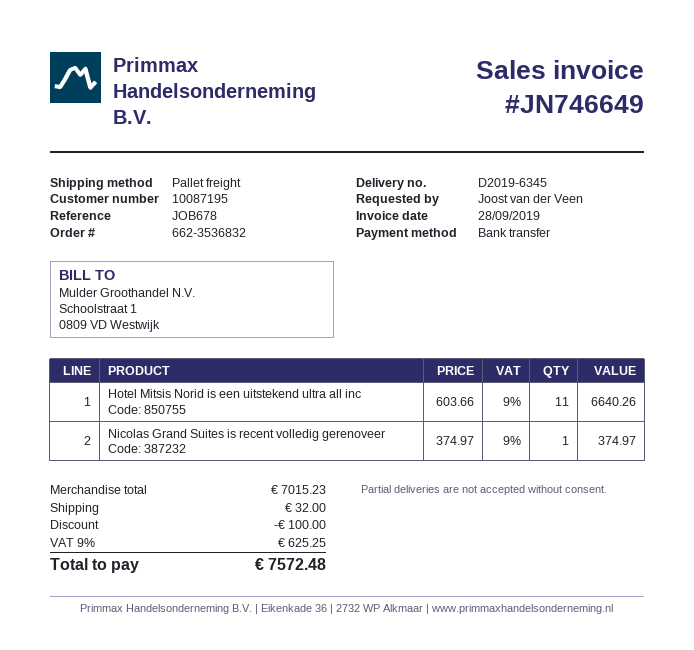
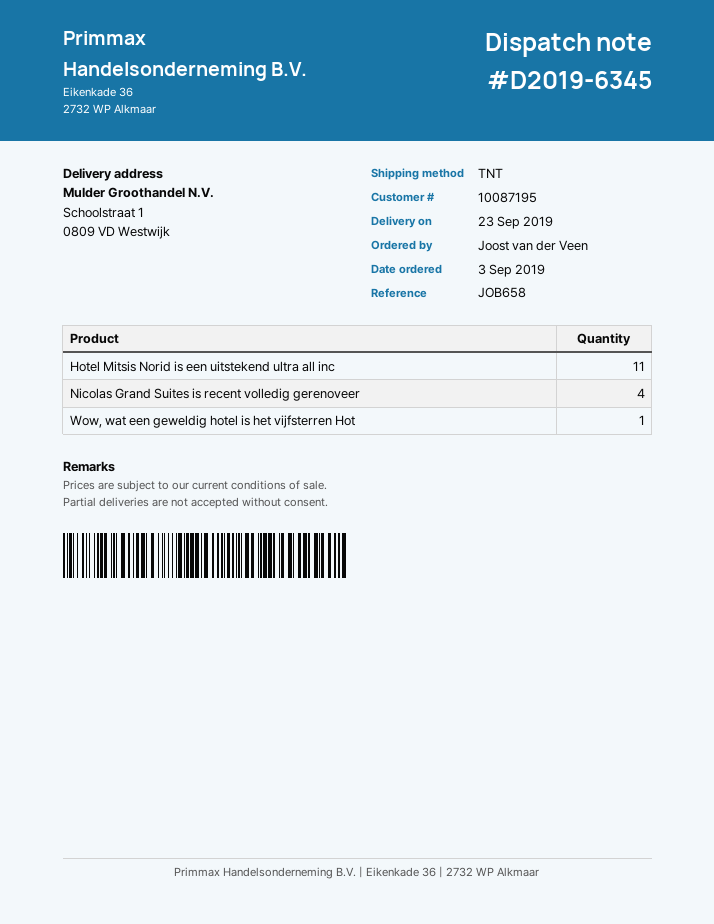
reference: JOB678 -> JOB658
shipping method: pallet freight -> TNT
Nicolas Grand Suites is recent volledig gerenoveer: 1 -> 4
Wow, wat een geweldig hotel is het vijfsterren Hot: none -> 1

